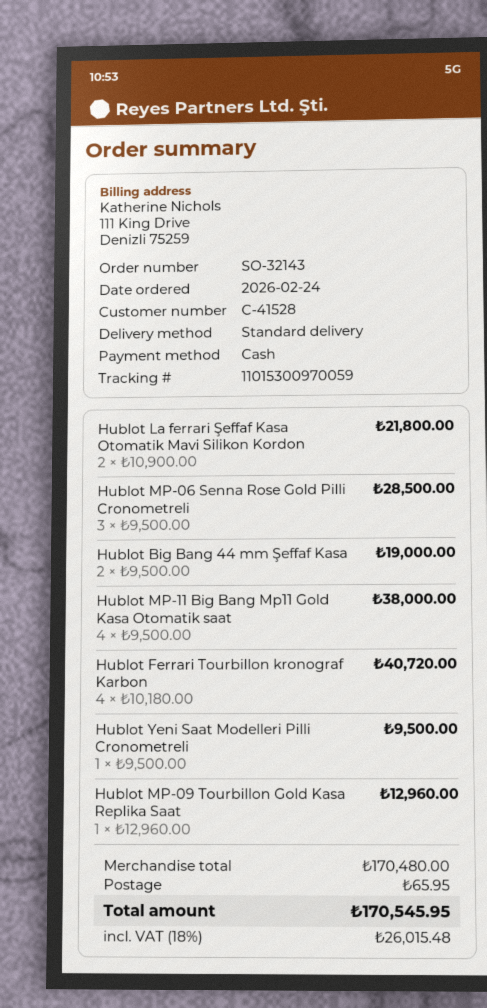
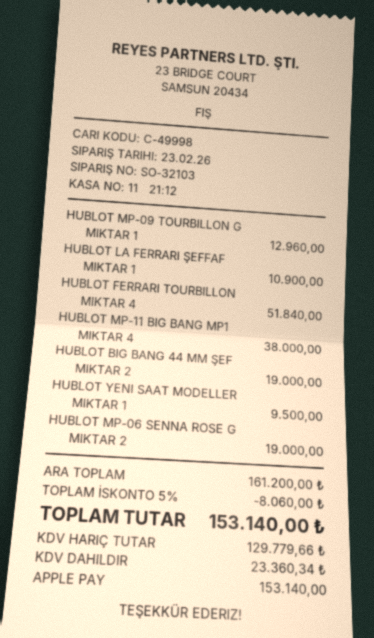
order number: SO-32143 -> SO-32103
order date: 2026-02-24 -> 2026-02-23
customer number: C-41528 -> C-49998
payment method: cash -> Apple Pay
Hublot La ferrari Şeffaf Kasa Otomatik Mavi Silikon Kordon: 2 for 21800.00 -> 1 for 10900.00
Hublot MP-06 Senna Rose Gold Pilli Cronometreli: 3 for 28500.00 -> 2 for 19000.00
Hublot Ferrari Tourbillon kronograf Karbon: 4 for 40720.00 -> 4 for 51840.00
subtotal: 170480.00 -> 161200.00
discount: none -> 5% = 8060.00
shipping: 65.95 -> none
tax: 26015.48 -> 23360.34
total: 170545.95 -> 153140.00

